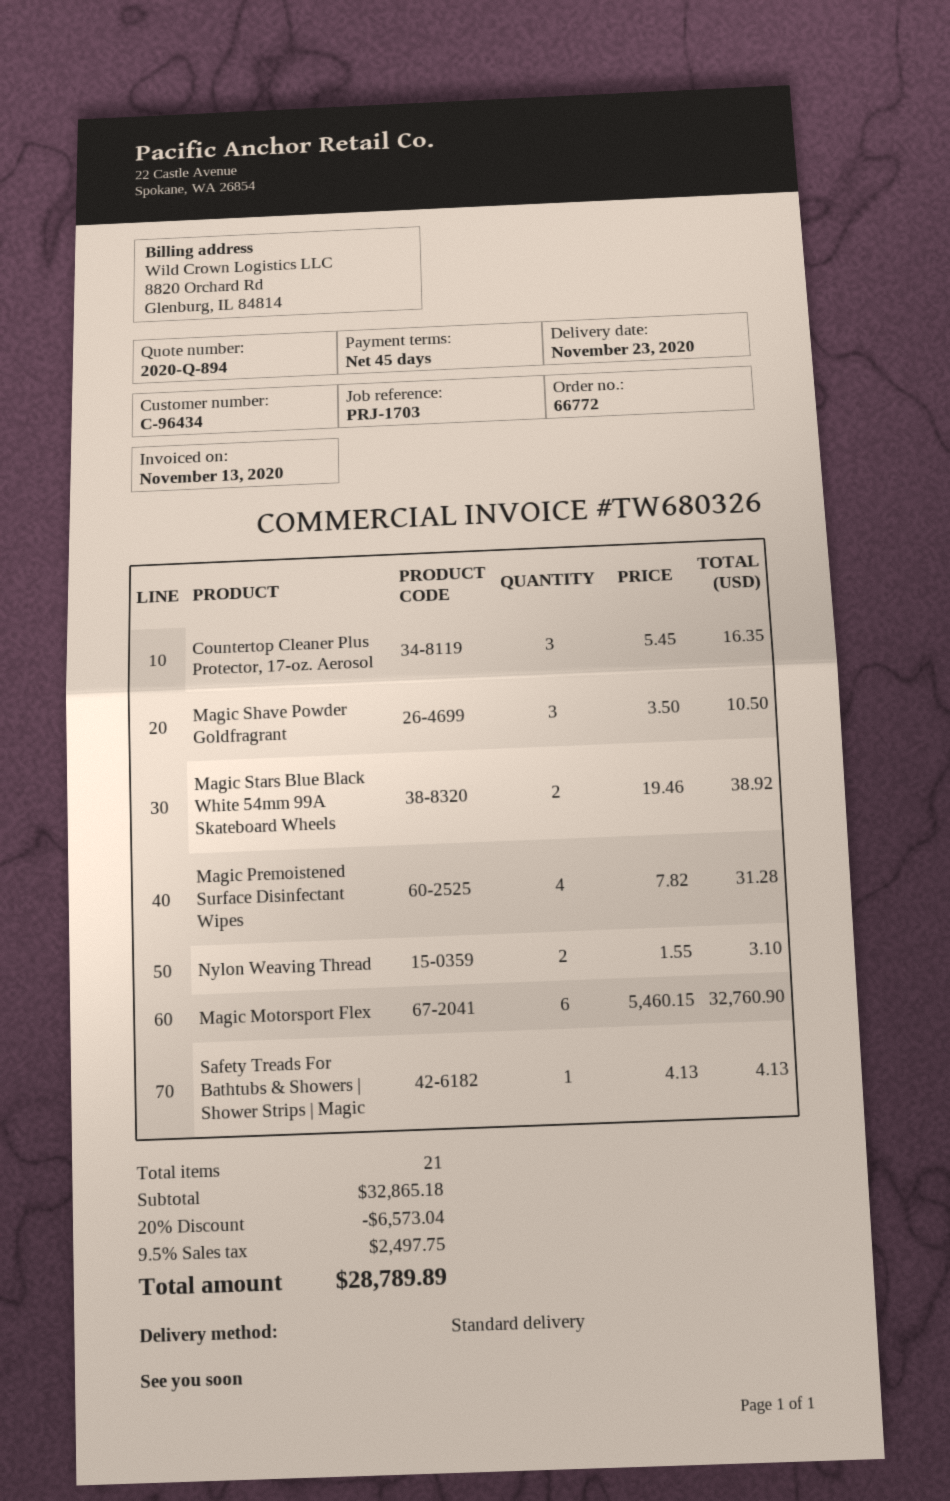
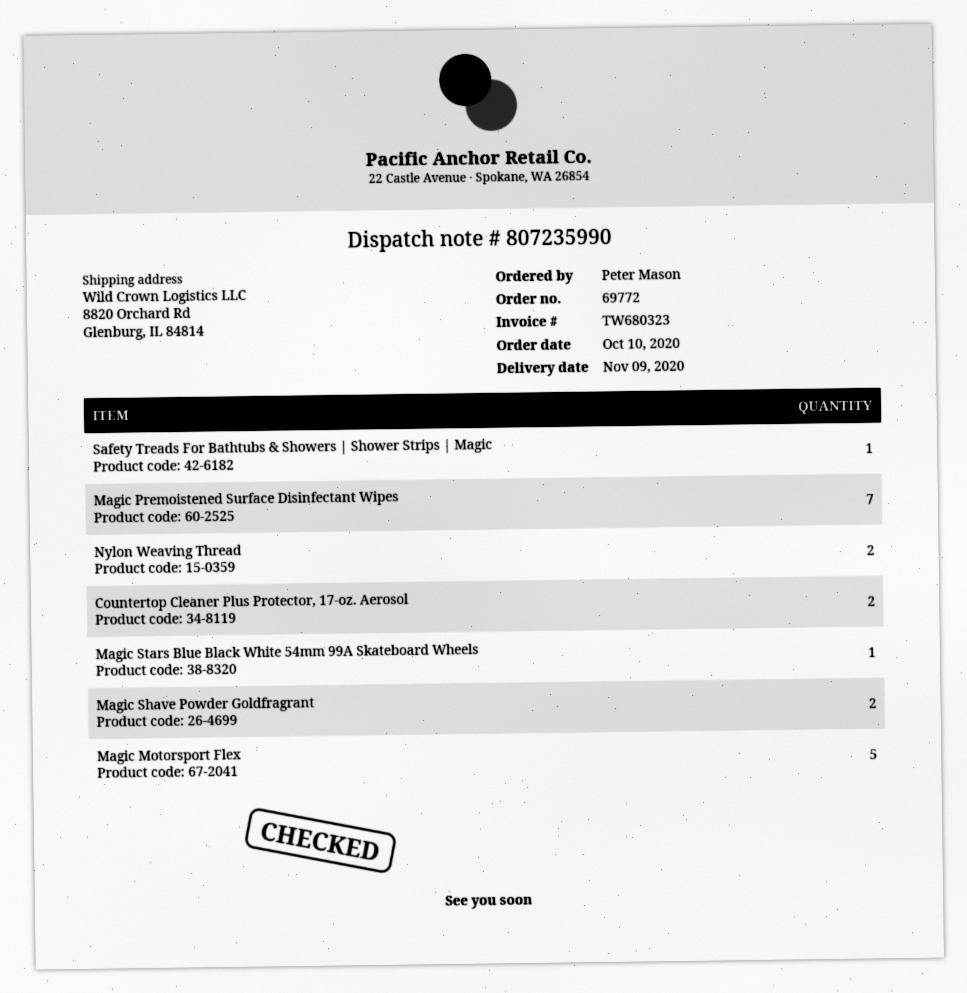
order number: 66772 -> 69772
delivery date: 2020-11-23 -> 2020-11-09
invoice number: TW680326 -> TW680323
Countertop Cleaner Plus Protector, 17-oz. Aerosol: 3 -> 2
Magic Shave Powder Goldfragrant: 3 -> 2
Magic Stars Blue Black White 54mm 99A Skateboard Wheels: 2 -> 1
Magic Premoistened Surface Disinfectant Wipes: 4 -> 7
Magic Motorsport Flex: 6 -> 5

